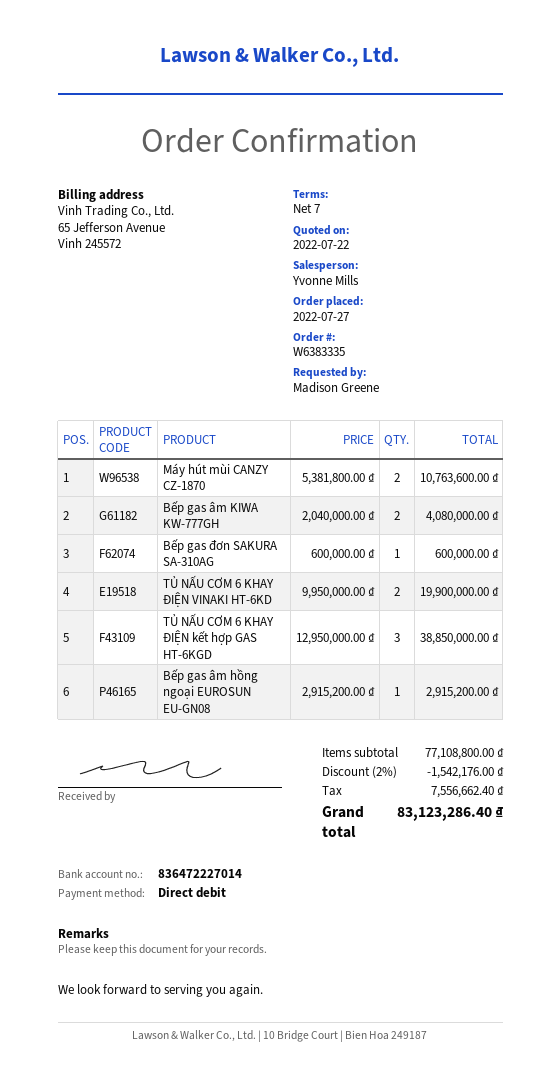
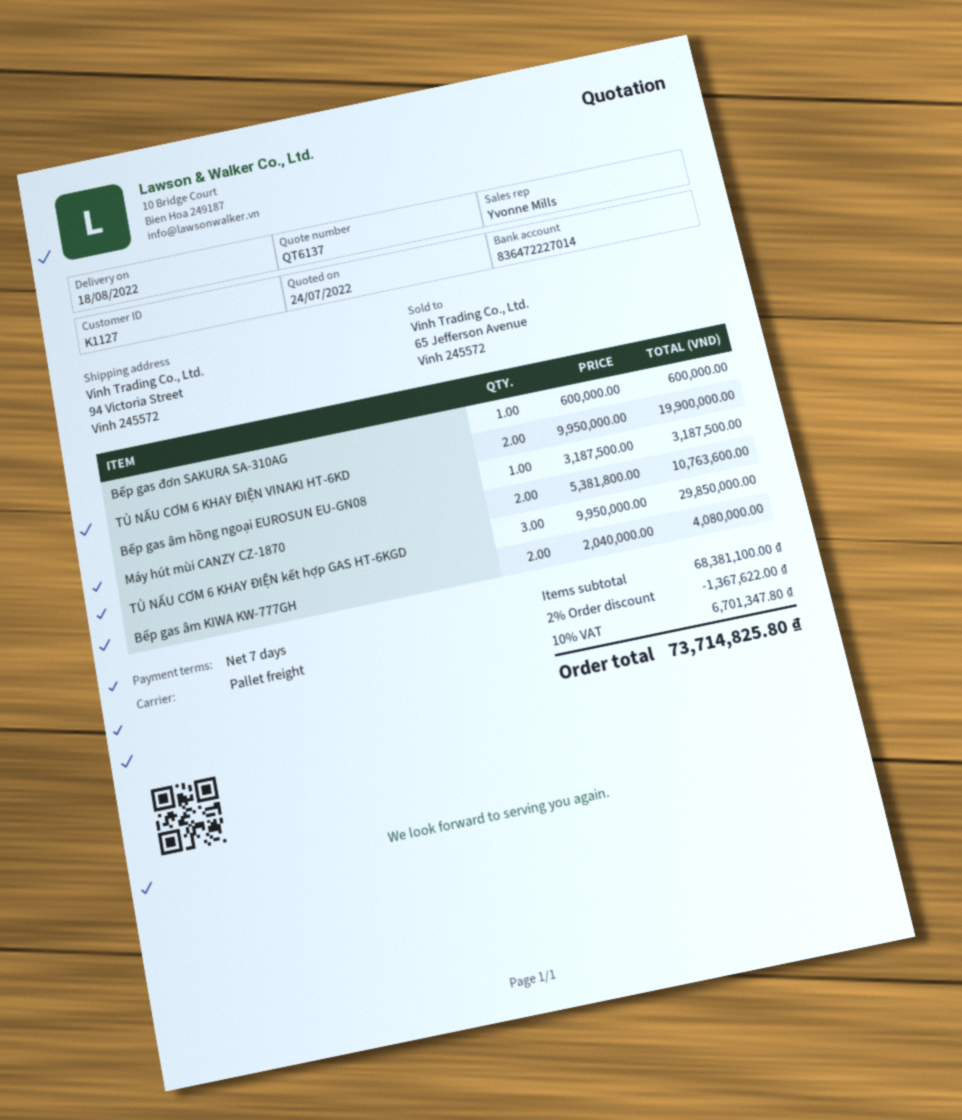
quote date: 2022-07-22 -> 2022-07-24
TỦ NẤU CƠM 6 KHAY ĐIỆN kết hợp GAS HT-6KGD: 3 x 12950000.00 = 38850000.00 -> 3 x 9950000.00 = 29850000.00
Bếp gas âm hồng ngoại EUROSUN EU-GN08: 1 x 2915200.00 = 2915200.00 -> 1 x 3187500.00 = 3187500.00
subtotal: 77108800.00 -> 68381100.00
discount: 2% = 1542176.00 -> 2% = 1367622.00
tax: 7556662.40 -> 6701347.80
total: 83123286.40 -> 73714825.80

